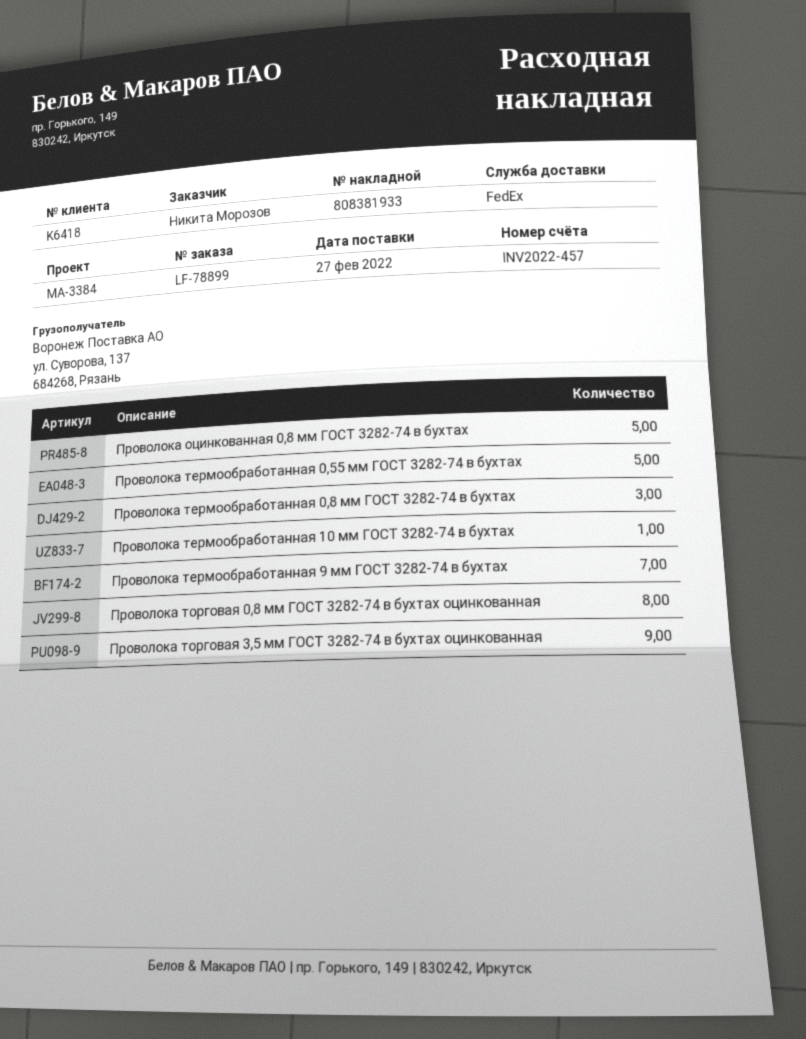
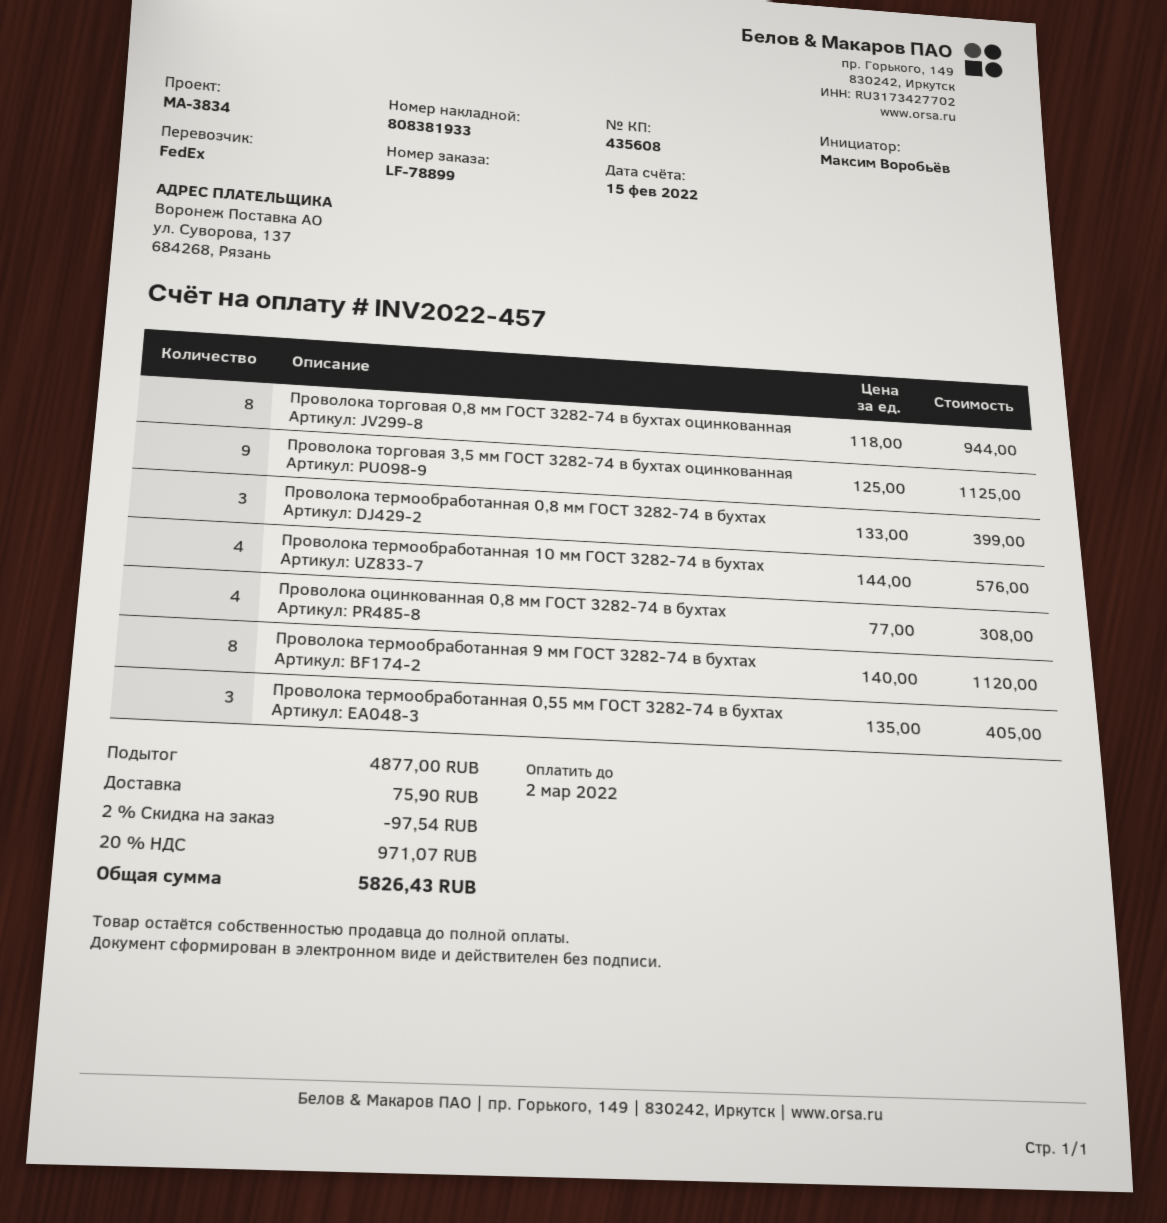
reference: MA-3384 -> MA-3834
ordered by: Никита Морозов -> Максим Воробьёв
Проволока оцинкованная 0,8 мм ГОСТ 3282-74 в бухтах: 5 -> 4
Проволока термообработанная 0,55 мм ГОСТ 3282-74 в бухтах: 5 -> 3
Проволока термообработанная 10 мм ГОСТ 3282-74 в бухтах: 1 -> 4
Проволока термообработанная 9 мм ГОСТ 3282-74 в бухтах: 7 -> 8

